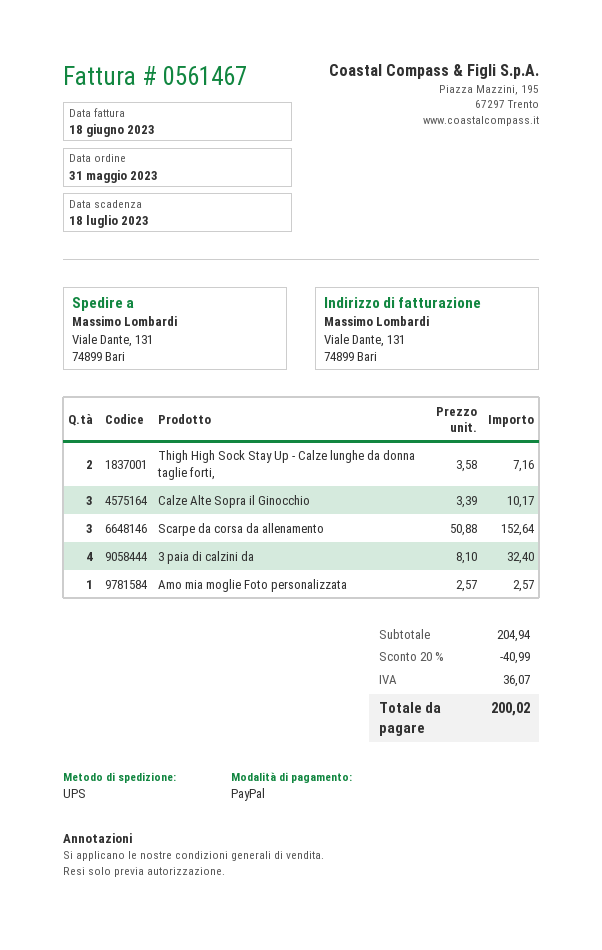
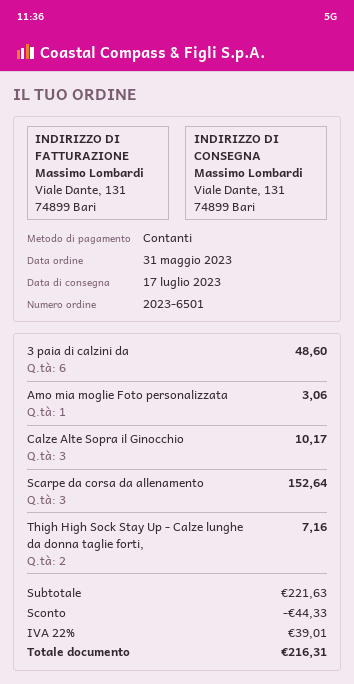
payment method: PayPal -> cash
3 paia di calzini da: 4 for 32.40 -> 6 for 48.60
Amo mia moglie Foto personalizzata: 1 for 2.57 -> 1 for 3.06
subtotal: 204.94 -> 221.63
discount: 40.99 -> 44.33
tax: 36.07 -> 39.01
total: 200.02 -> 216.31

